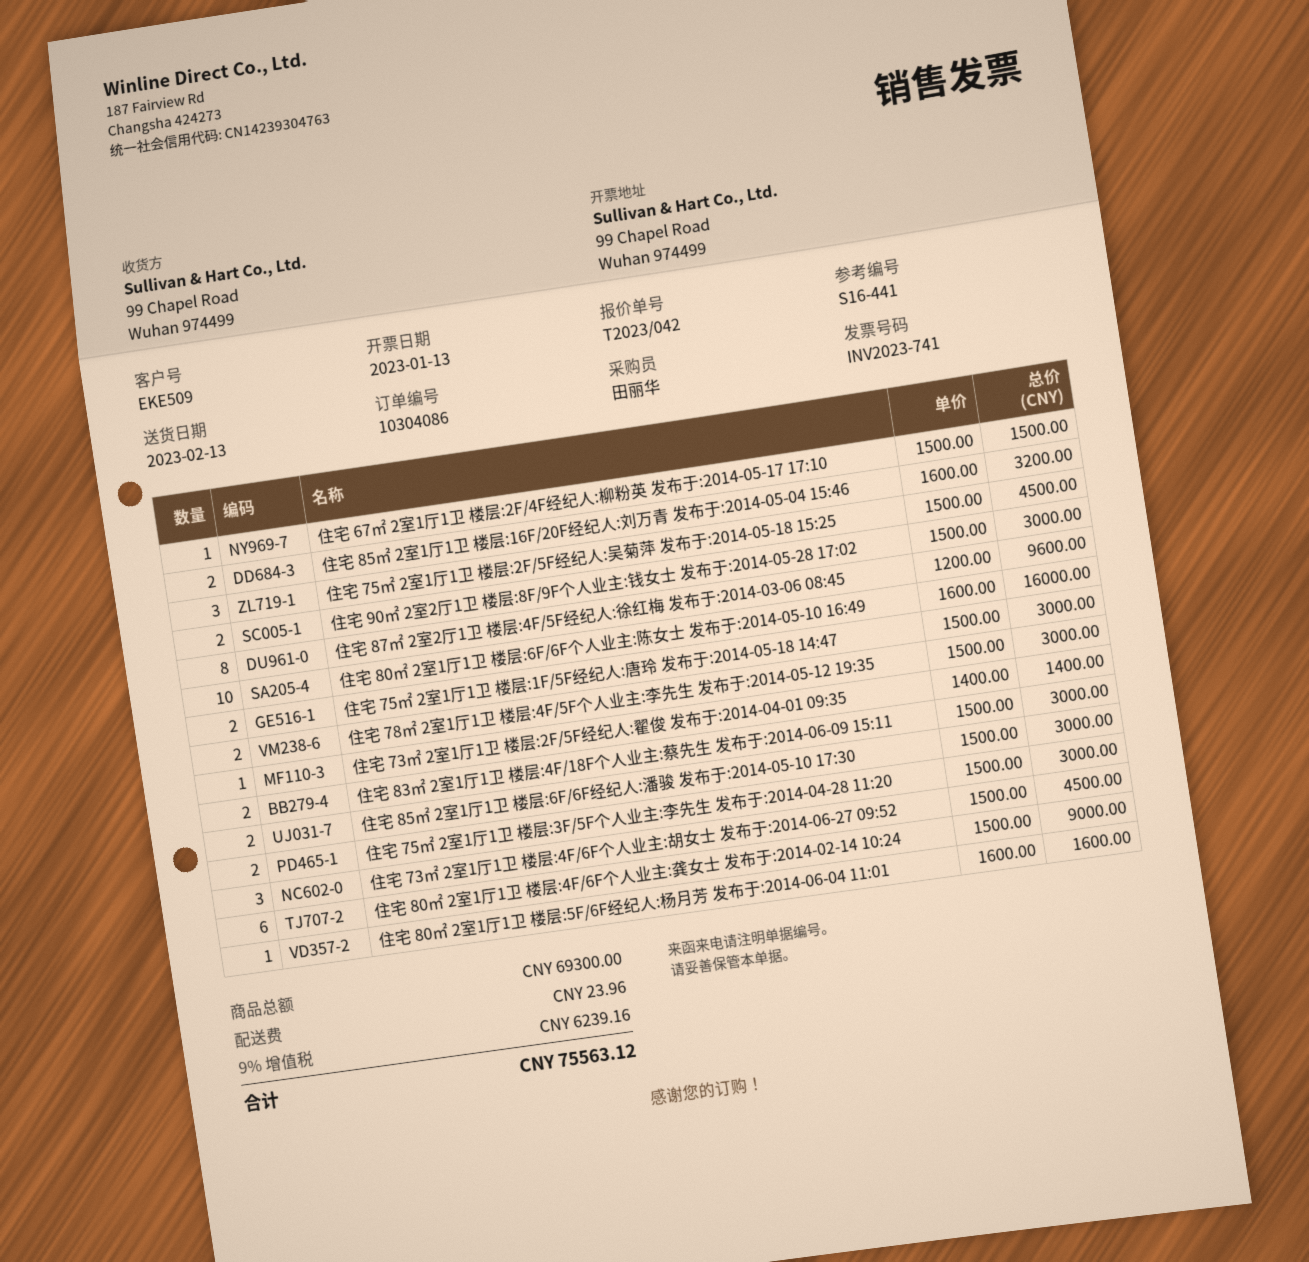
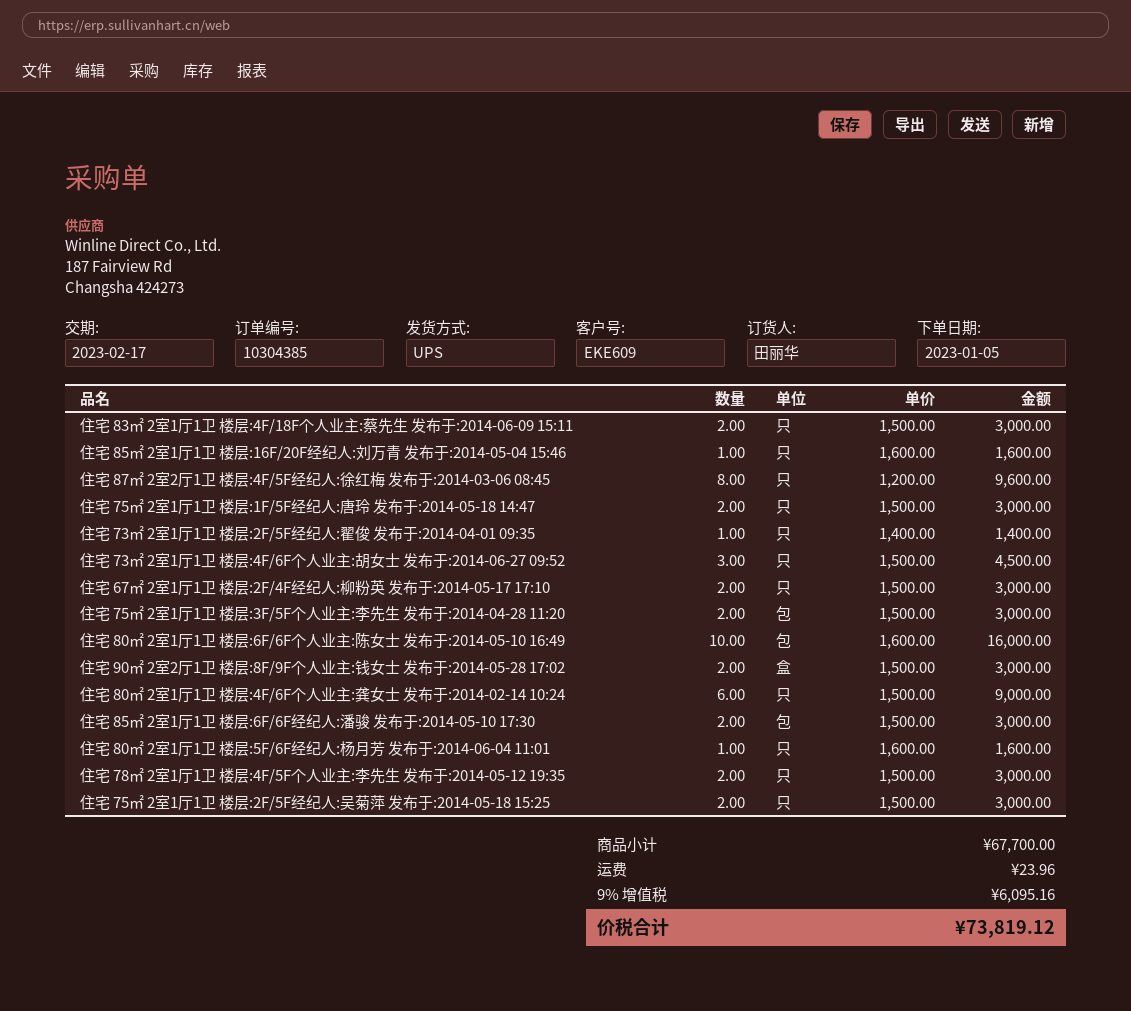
order number: 10304086 -> 10304385
delivery date: 2023-02-13 -> 2023-02-17
customer number: EKE509 -> EKE609
住宅 67㎡ 2室1厅1卫 楼层:2F/4F经纪人:柳粉英 发布于:2014-05-17 17:10: 1 x 1500.00 = 1500.00 -> 2 x 1500.00 = 3000.00
住宅 85㎡ 2室1厅1卫 楼层:16F/20F经纪人:刘万青 发布于:2014-05-04 15:46: 2 x 1600.00 = 3200.00 -> 1 x 1600.00 = 1600.00
住宅 75㎡ 2室1厅1卫 楼层:2F/5F经纪人:吴菊萍 发布于:2014-05-18 15:25: 3 x 1500.00 = 4500.00 -> 2 x 1500.00 = 3000.00
subtotal: 69300.00 -> 67700.00
tax: 9% = 6239.16 -> 9% = 6095.16
total: 75563.12 -> 73819.12

